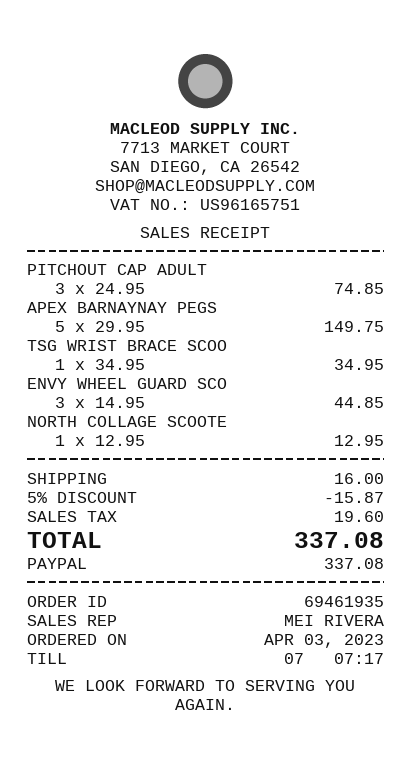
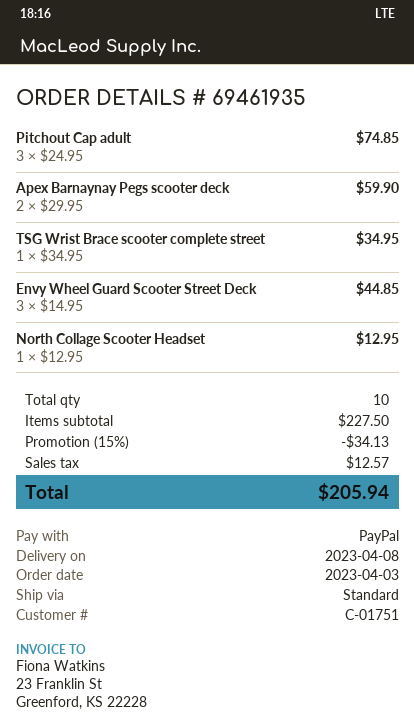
APEX BARNAYNAY PEGS: 5 x 29.95 = 149.75 -> 2 x 29.95 = 59.90
discount: 5% = 15.87 -> 15% = 34.13
shipping: 16.00 -> none
tax: 19.60 -> 12.57
total: 337.08 -> 205.94

